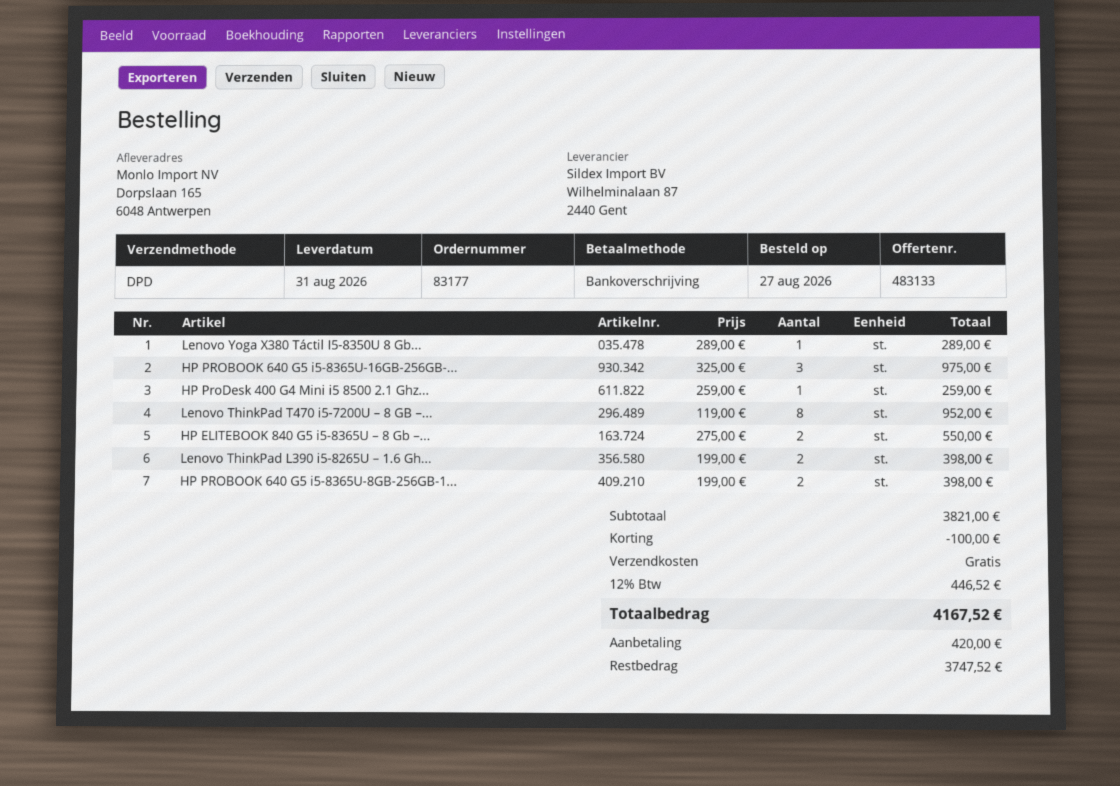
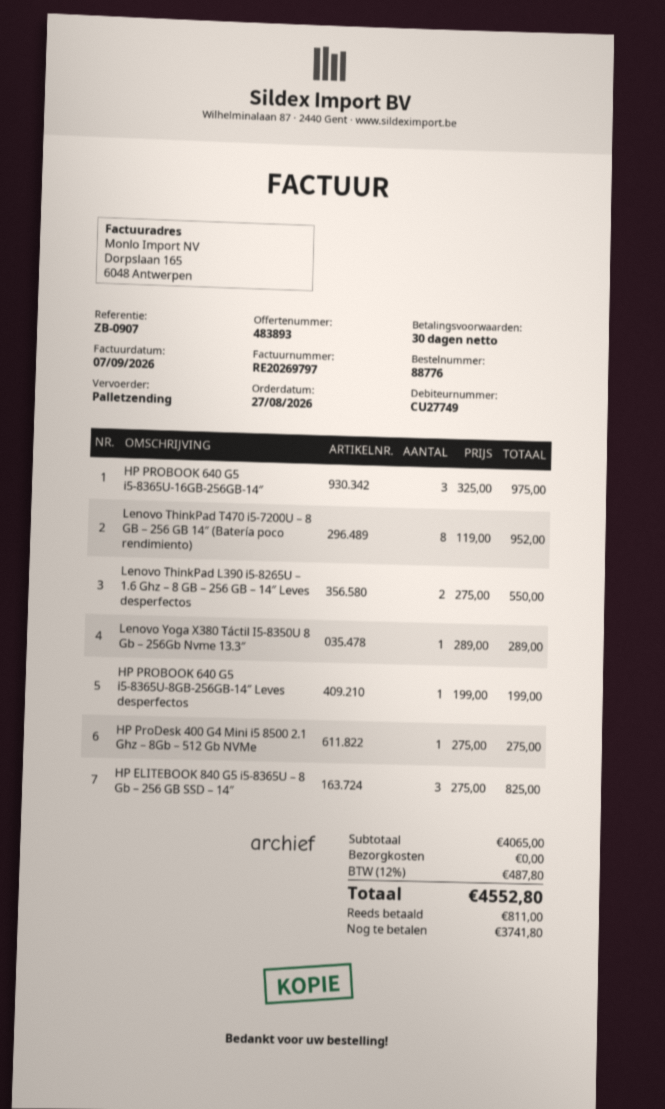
quote number: 483133 -> 483893
order number: 83177 -> 88776
shipping method: DPD -> pallet freight
HP ProDesk 400 G4 Mini i5 8500 2.1 Ghz...: 1 x 259.00 = 259.00 -> 1 x 275.00 = 275.00
HP ELITEBOOK 840 G5 i5-8365U – 8 Gb –...: 2 x 275.00 = 550.00 -> 3 x 275.00 = 825.00
Lenovo ThinkPad L390 i5-8265U – 1.6 Gh...: 2 x 199.00 = 398.00 -> 2 x 275.00 = 550.00
HP PROBOOK 640 G5 i5-8365U-8GB-256GB-1...: 2 x 199.00 = 398.00 -> 1 x 199.00 = 199.00
subtotal: 3821.00 -> 4065.00
discount: 100.00 -> none
tax: 12% = 446.52 -> 12% = 487.80
total: 4167.52 -> 4552.80
deposit: 420.00 -> 811.00
balance: 3747.52 -> 3741.80

